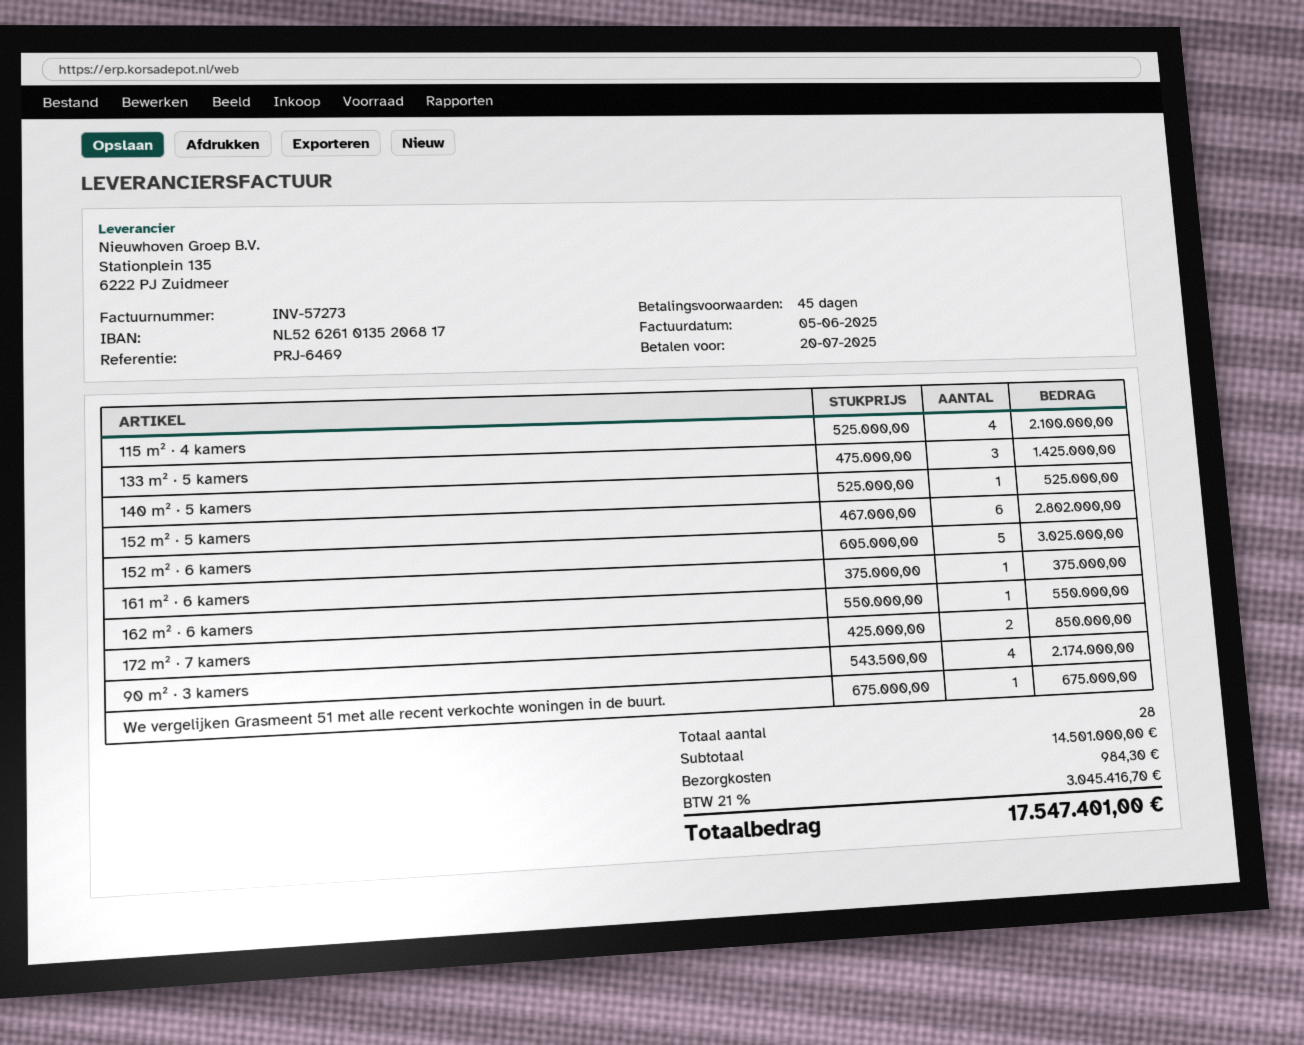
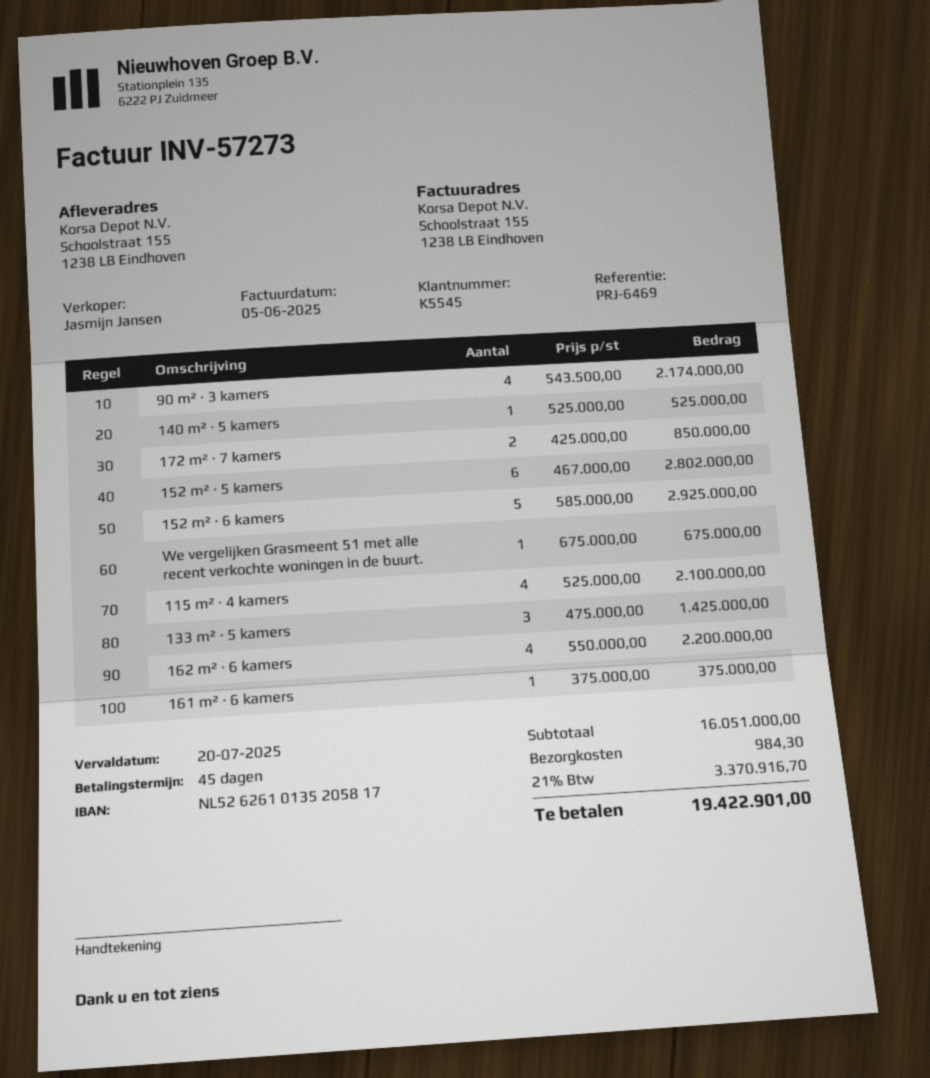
bank account: NL5262610135206817 -> NL5262610135205817
152 m² · 6 kamers: 5 x 605000.00 = 3025000.00 -> 5 x 585000.00 = 2925000.00
162 m² · 6 kamers: 1 x 550000.00 = 550000.00 -> 4 x 550000.00 = 2200000.00
subtotal: 14501000.00 -> 16051000.00
tax: 21% = 3045416.70 -> 21% = 3370916.70
total: 17547401.00 -> 19422901.00

